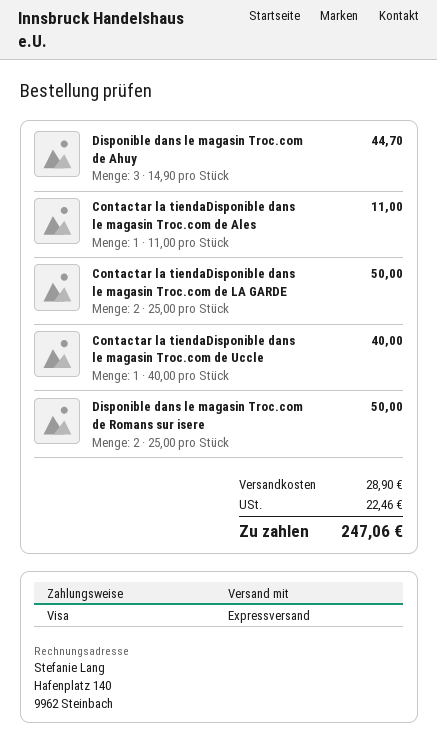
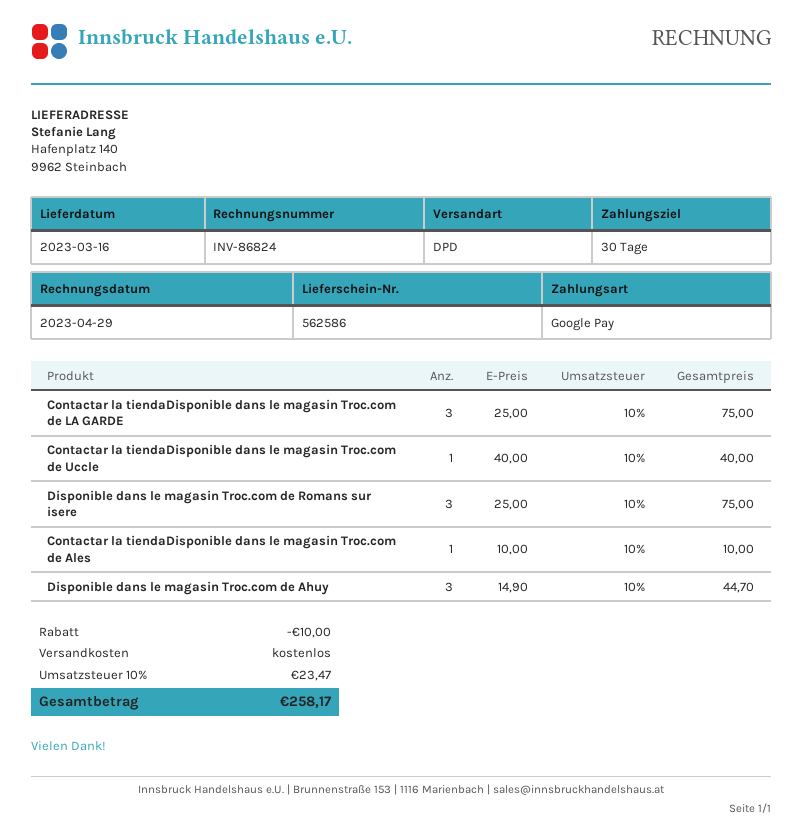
payment method: Visa -> Google Pay
shipping method: express -> DPD
Contactar la tiendaDisponible dans le magasin Troc.com de Ales: 1 x 11.00 = 11.00 -> 1 x 10.00 = 10.00
Contactar la tiendaDisponible dans le magasin Troc.com de LA GARDE: 2 x 25.00 = 50.00 -> 3 x 25.00 = 75.00
Disponible dans le magasin Troc.com de Romans sur isere: 2 x 25.00 = 50.00 -> 3 x 25.00 = 75.00
discount: none -> 10.00
shipping: 28.90 -> 0.00
tax: 22.46 -> 23.47
total: 247.06 -> 258.17

